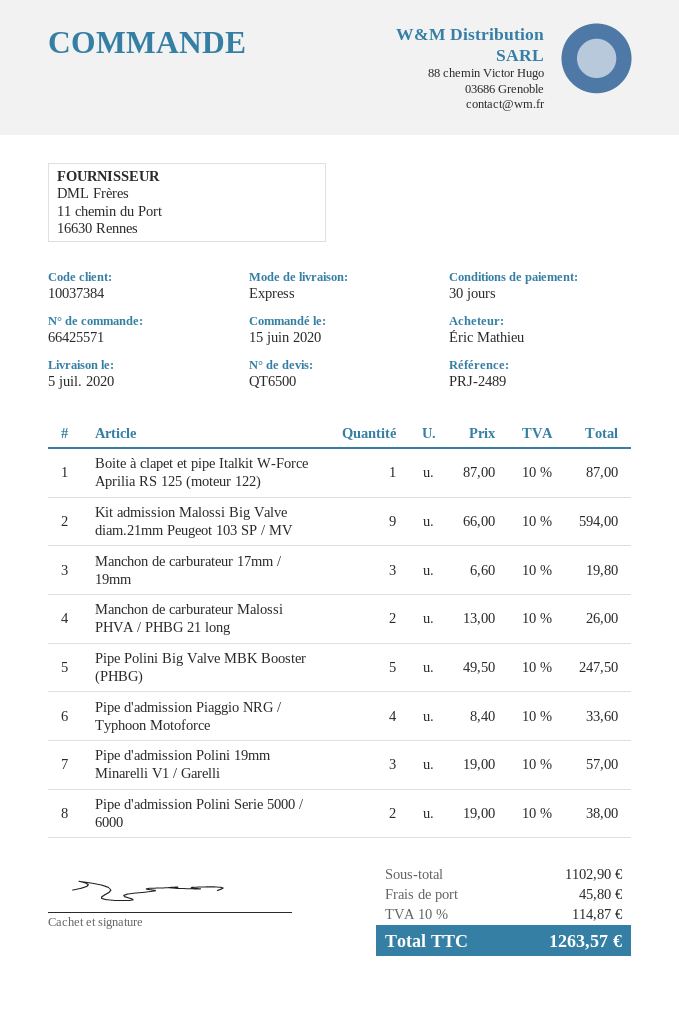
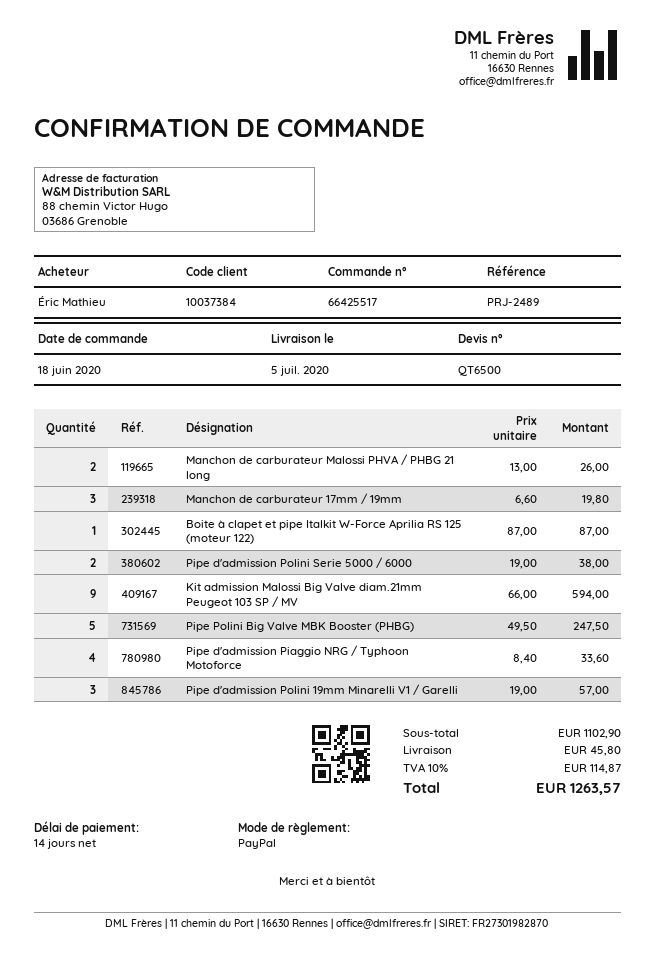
order number: 66425571 -> 66425517
order date: 2020-06-15 -> 2020-06-18
payment terms: 30 days -> 14 days

